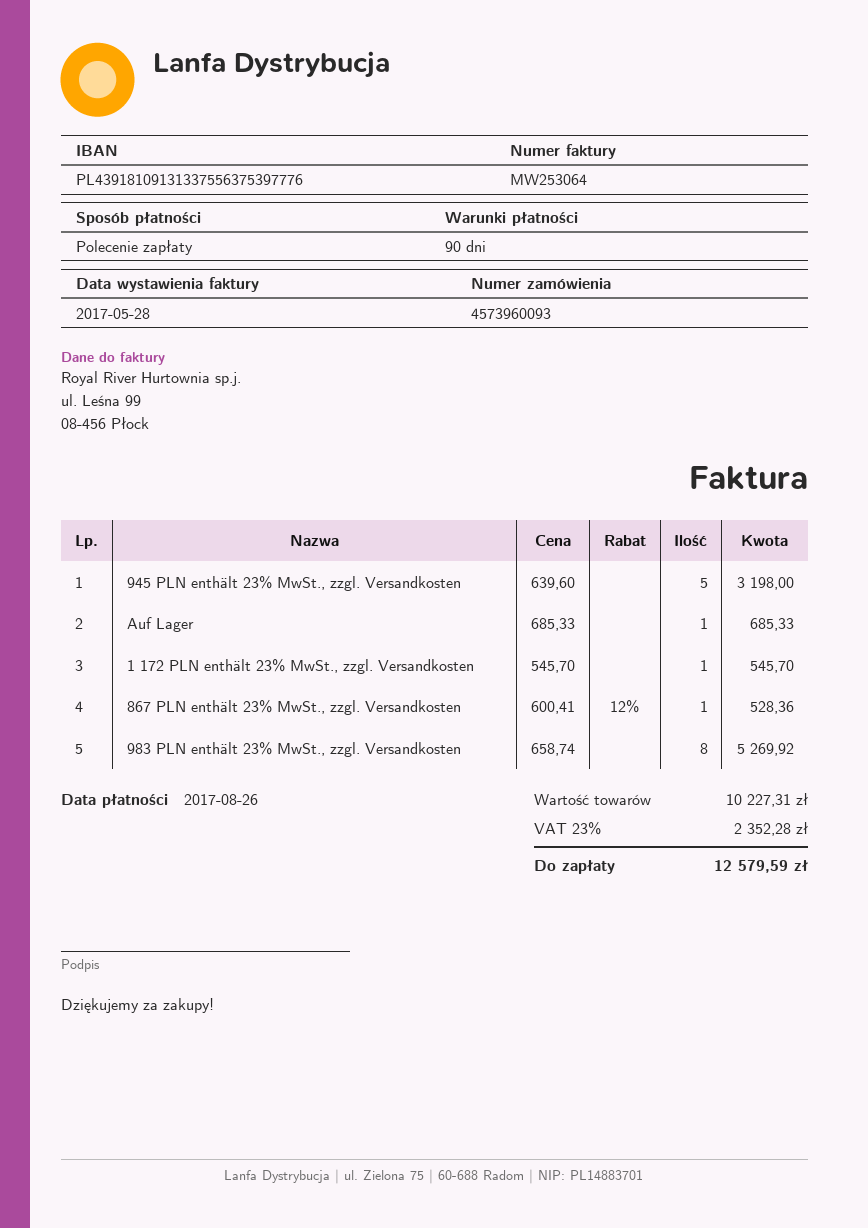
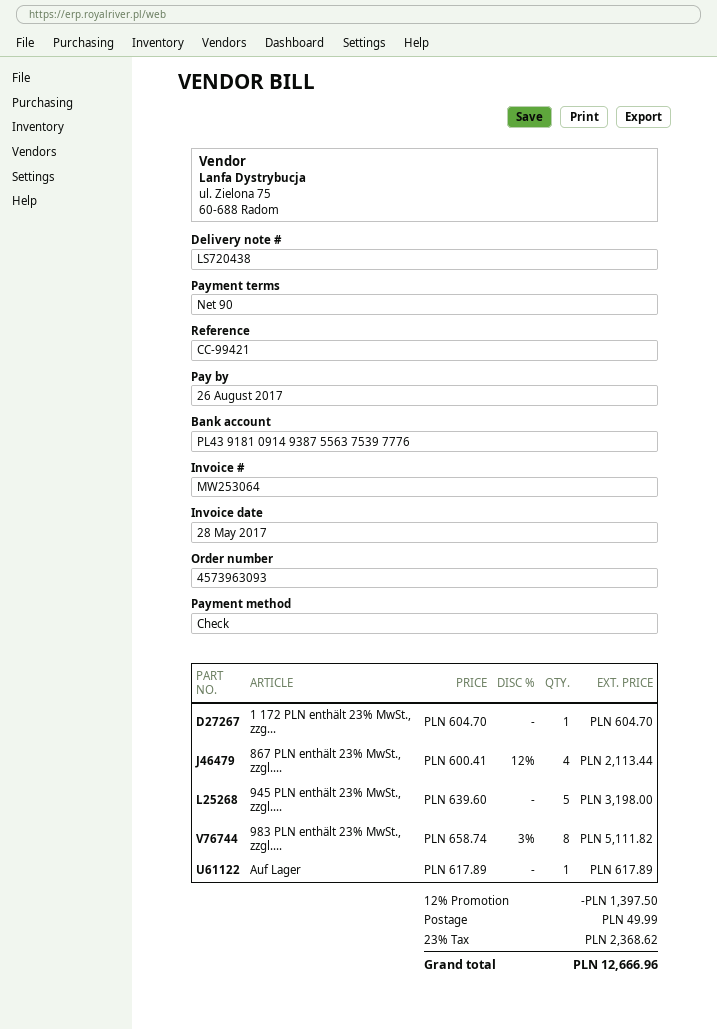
order number: 4573960093 -> 4573963093
payment method: direct debit -> cheque
bank account: PL43918109131337556375397776 -> PL43918109149387556375397776
Auf Lager: 1 x 685.33 = 685.33 -> 1 x 617.89 = 617.89
1 172 PLN enthält 23% MwSt., zzgl. Versandkosten: 1 x 545.70 = 545.70 -> 1 x 604.70 = 604.70
867 PLN enthält 23% MwSt., zzgl. Versandkosten: 1 x 600.41 - 12% = 528.36 -> 4 x 600.41 - 12% = 2113.44
983 PLN enthält 23% MwSt., zzgl. Versandkosten: 8 x 658.74 = 5269.92 -> 8 x 658.74 - 3% = 5111.82
discount: none -> 12% = 1397.50
shipping: none -> 49.99
tax: 23% = 2352.28 -> 23% = 2368.62
total: 12579.59 -> 12666.96

